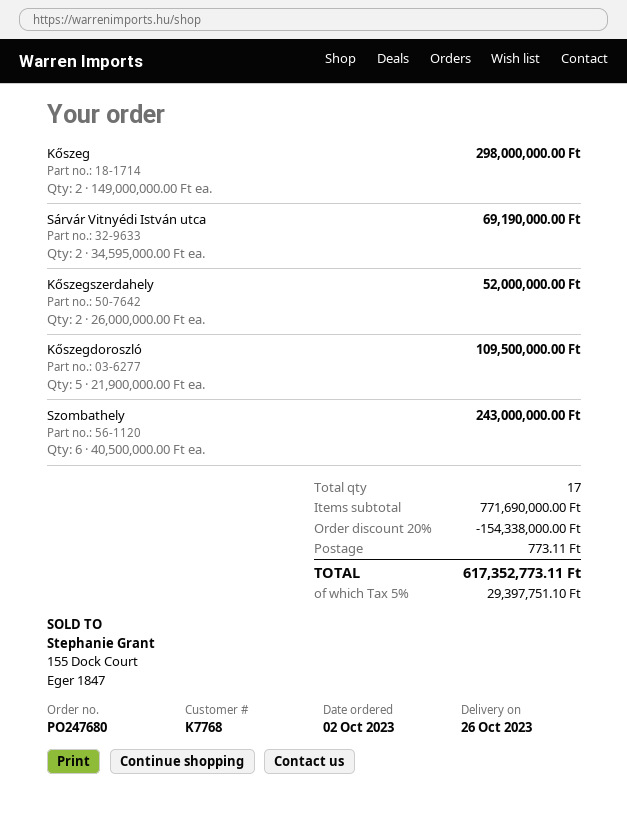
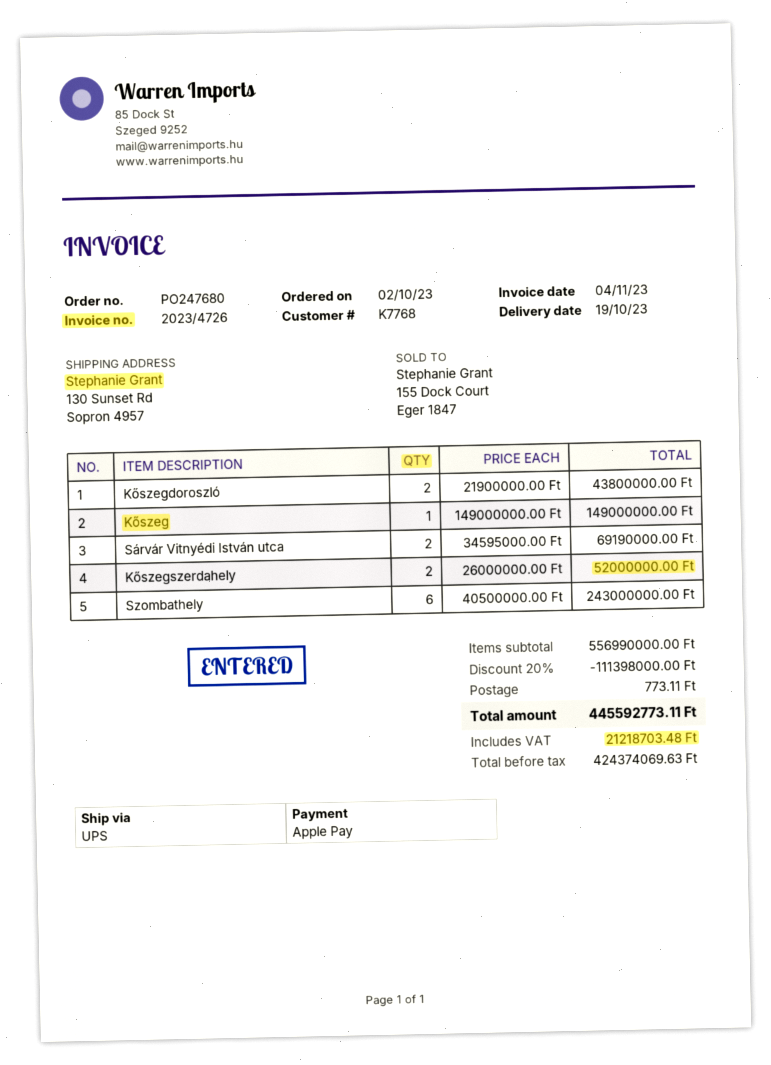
delivery date: 2023-10-26 -> 2023-10-19
Kőszeg: 2 x 149000000.00 = 298000000.00 -> 1 x 149000000.00 = 149000000.00
Kőszegdoroszló: 5 x 21900000.00 = 109500000.00 -> 2 x 21900000.00 = 43800000.00
subtotal: 771690000.00 -> 556990000.00
discount: 20% = 154338000.00 -> 20% = 111398000.00
tax: 29397751.10 -> 21218703.48
total: 617352773.11 -> 445592773.11

